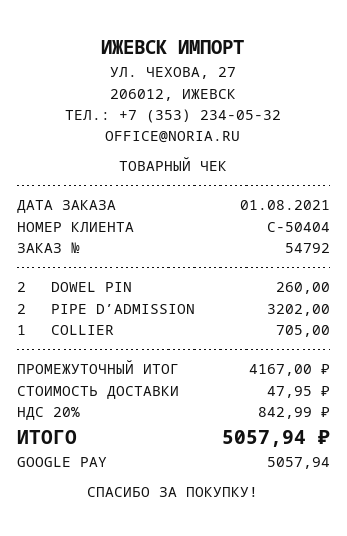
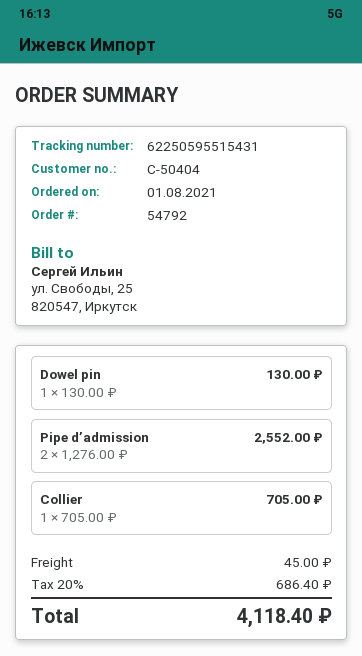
DOWEL PIN: 2 for 260.00 -> 1 for 130.00
PIPE D’ADMISSION: 2 for 3202.00 -> 2 for 2552.00
shipping: 47.95 -> 45.00
tax: 20% = 842.99 -> 20% = 686.40
total: 5057.94 -> 4118.40

